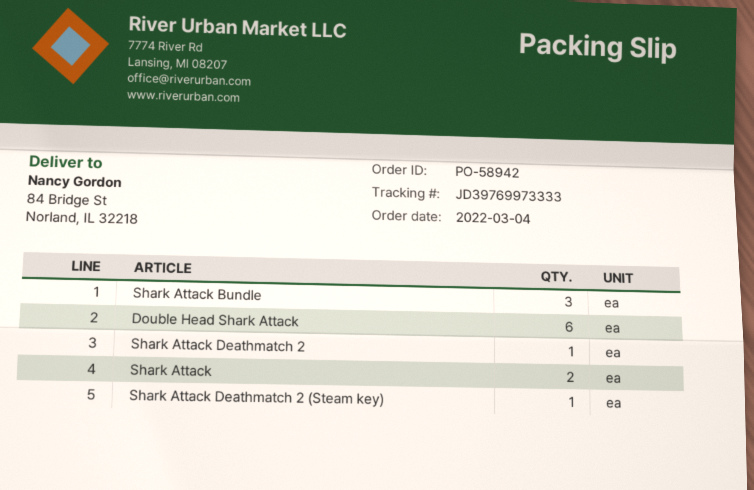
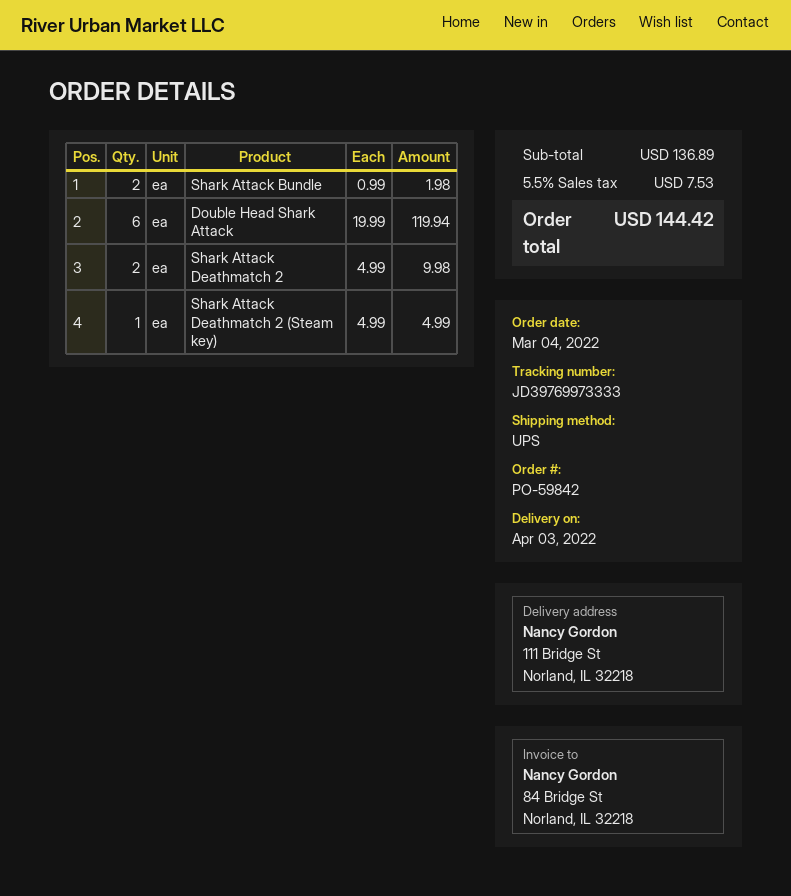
order number: PO-58942 -> PO-59842
ship to: 84 Bridge St, Norland, IL 32218 -> 111 Bridge St, Norland, IL 32218
Shark Attack Bundle: 3 -> 2
Shark Attack Deathmatch 2: 1 -> 2
Shark Attack: 2 -> none

